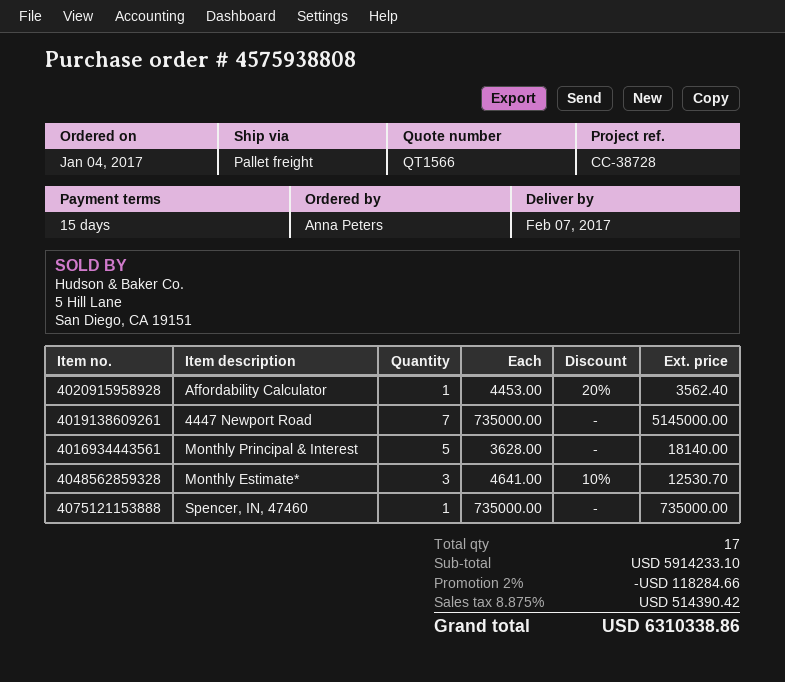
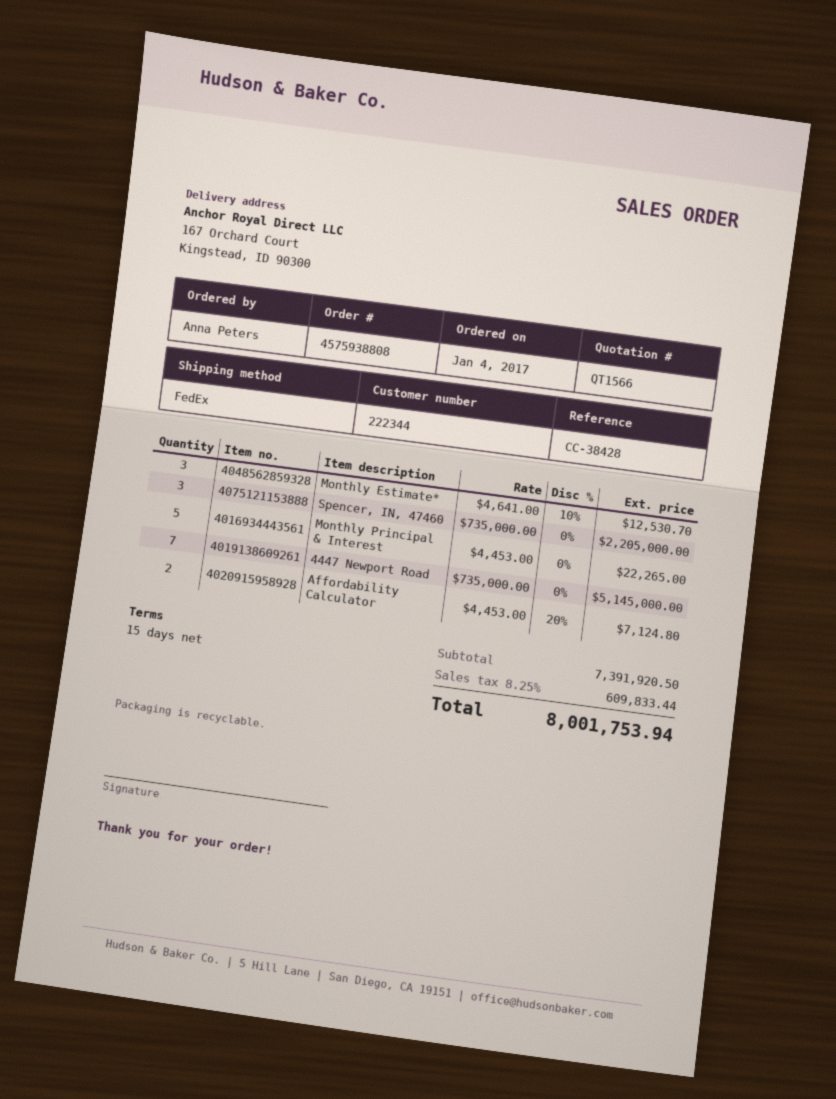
reference: CC-38728 -> CC-38428
shipping method: pallet freight -> FedEx
Affordability Calculator: 1 x 4453.00 - 20% = 3562.40 -> 2 x 4453.00 - 20% = 7124.80
Monthly Principal & Interest: 5 x 3628.00 = 18140.00 -> 5 x 4453.00 = 22265.00
Spencer, IN, 47460: 1 x 735000.00 = 735000.00 -> 3 x 735000.00 = 2205000.00
subtotal: 5914233.10 -> 7391920.50
discount: 2% = 118284.66 -> none
tax: 8.875% = 514390.42 -> 8.25% = 609833.44
total: 6310338.86 -> 8001753.94

